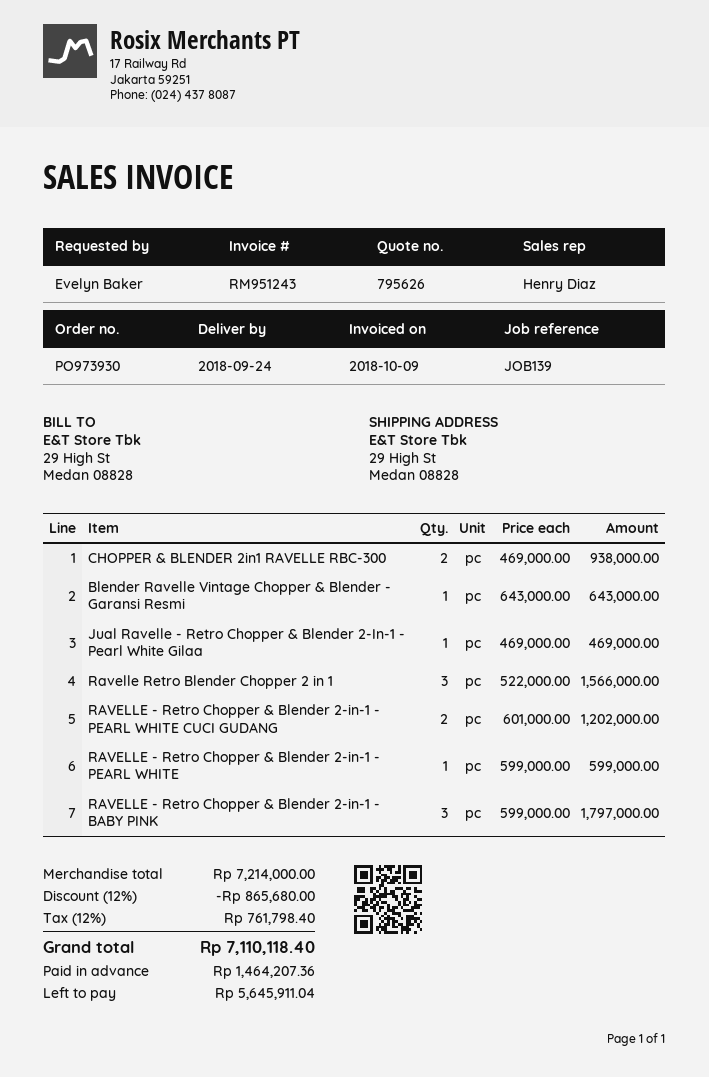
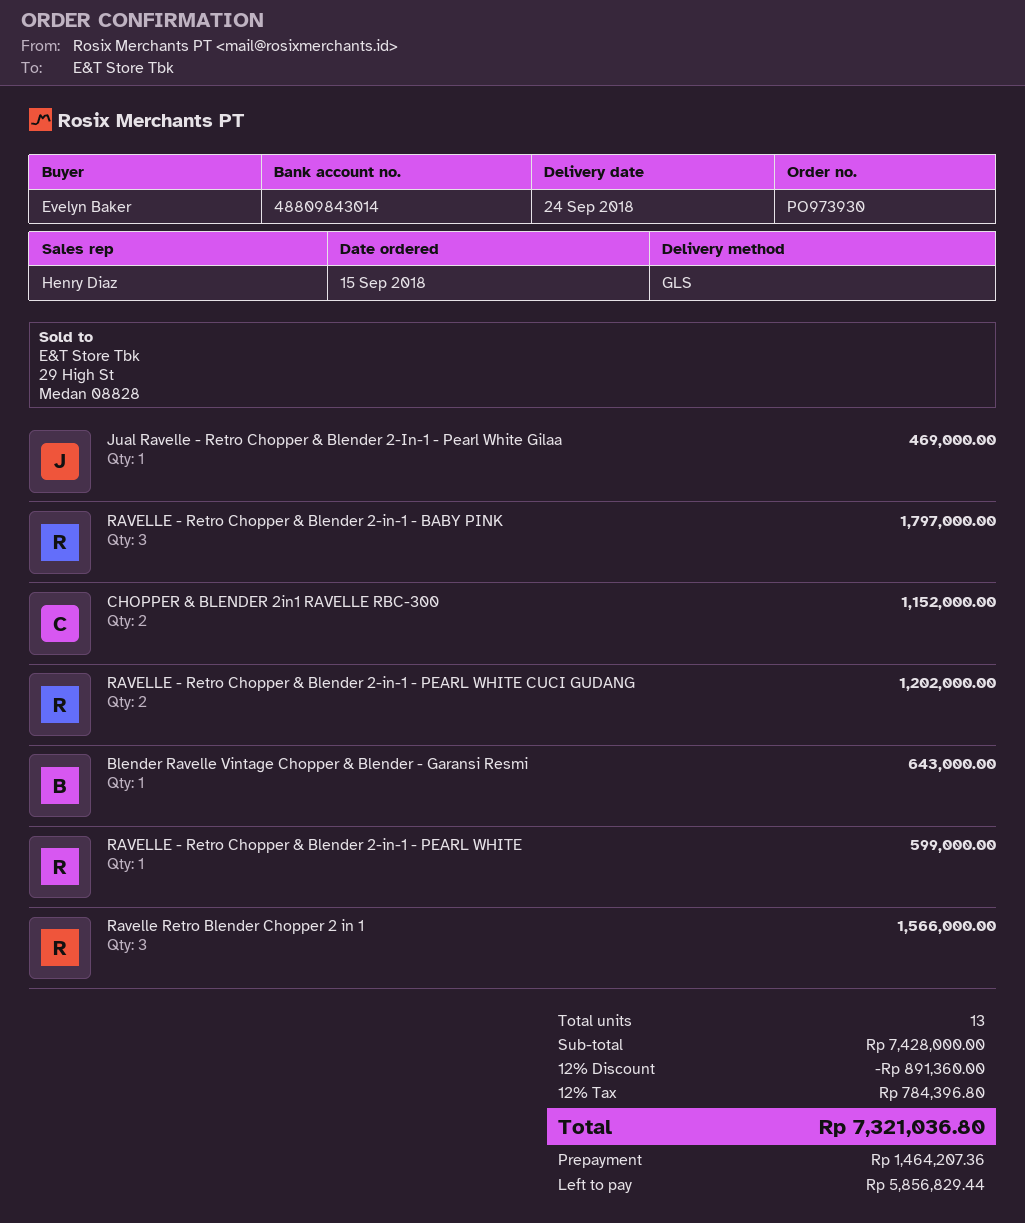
CHOPPER & BLENDER 2in1 RAVELLE RBC-300: 2 for 938000.00 -> 2 for 1152000.00
subtotal: 7214000.00 -> 7428000.00
discount: 12% = 865680.00 -> 12% = 891360.00
tax: 12% = 761798.40 -> 12% = 784396.80
total: 7110118.40 -> 7321036.80
balance: 5645911.04 -> 5856829.44

